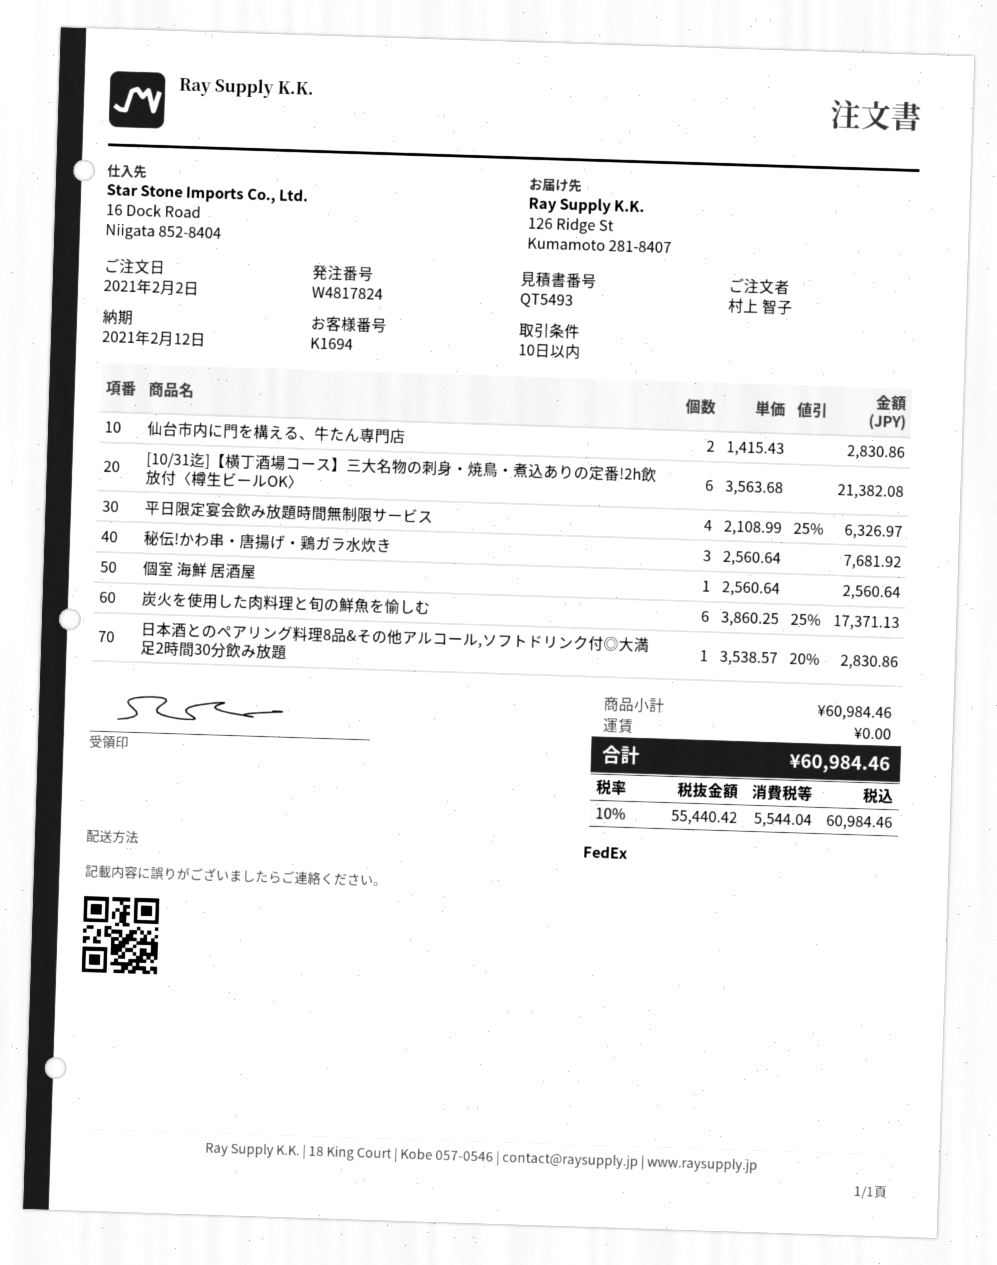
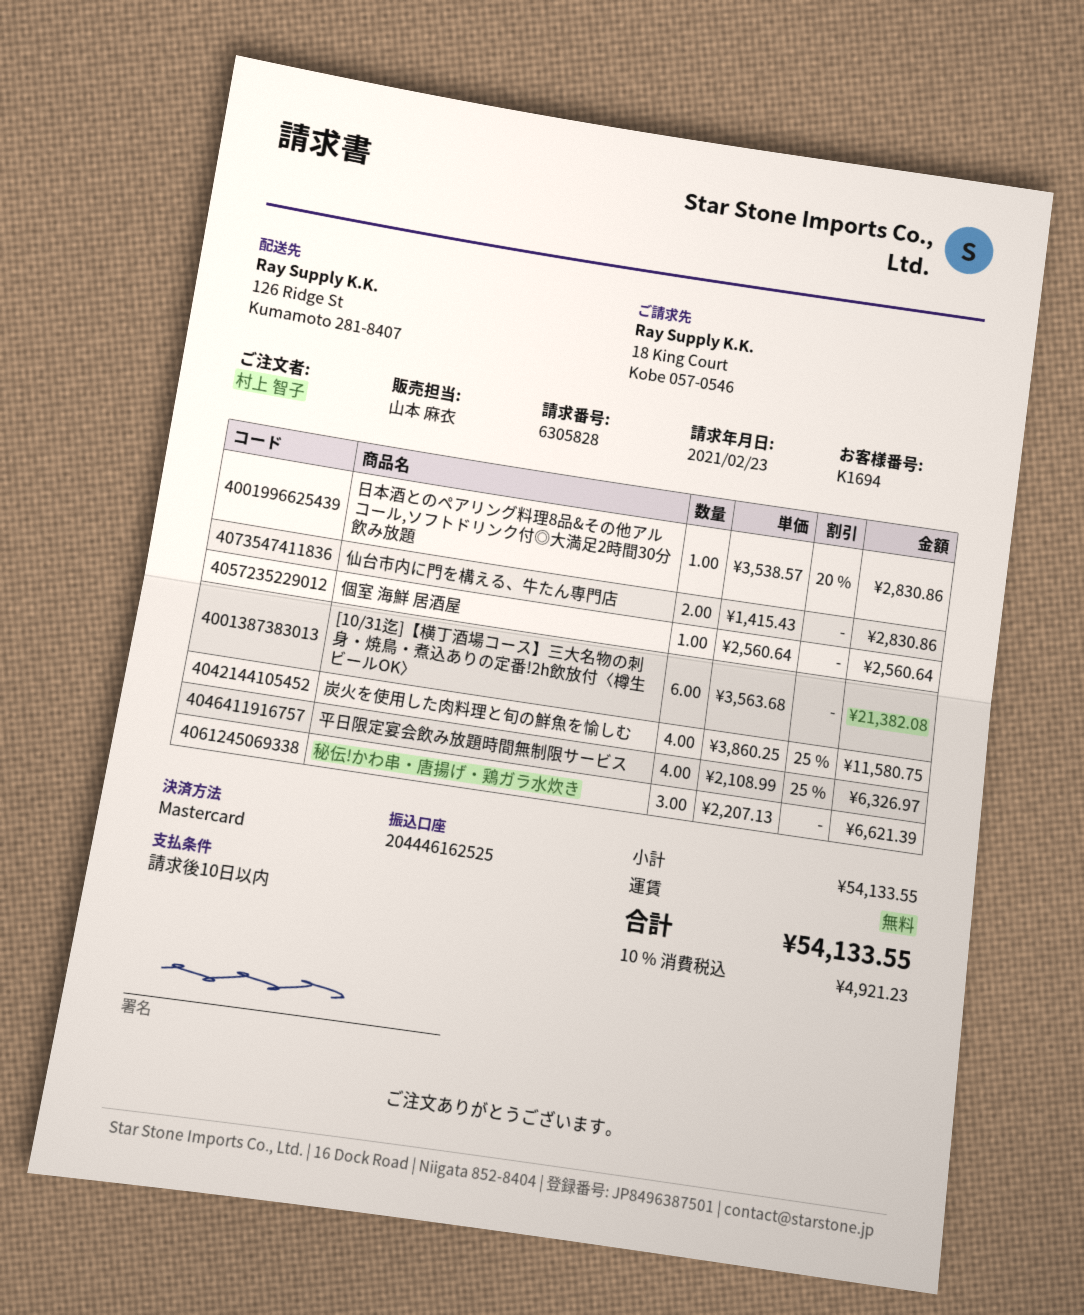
秘伝!かわ串・唐揚げ・鶏ガラ水炊き: 3 x 2560.64 = 7681.92 -> 3 x 2207.13 = 6621.39
炭火を使用した肉料理と旬の鮮魚を愉しむ: 6 x 3860.25 - 25% = 17371.13 -> 4 x 3860.25 - 25% = 11580.75
subtotal: 60984.46 -> 54133.55
tax: 10% = 5544.04 -> 10% = 4921.23
total: 60984.46 -> 54133.55

